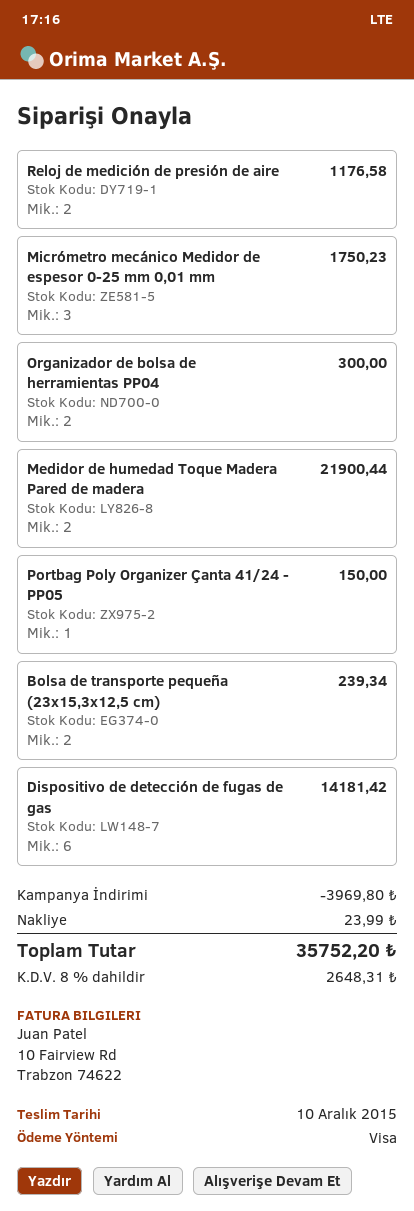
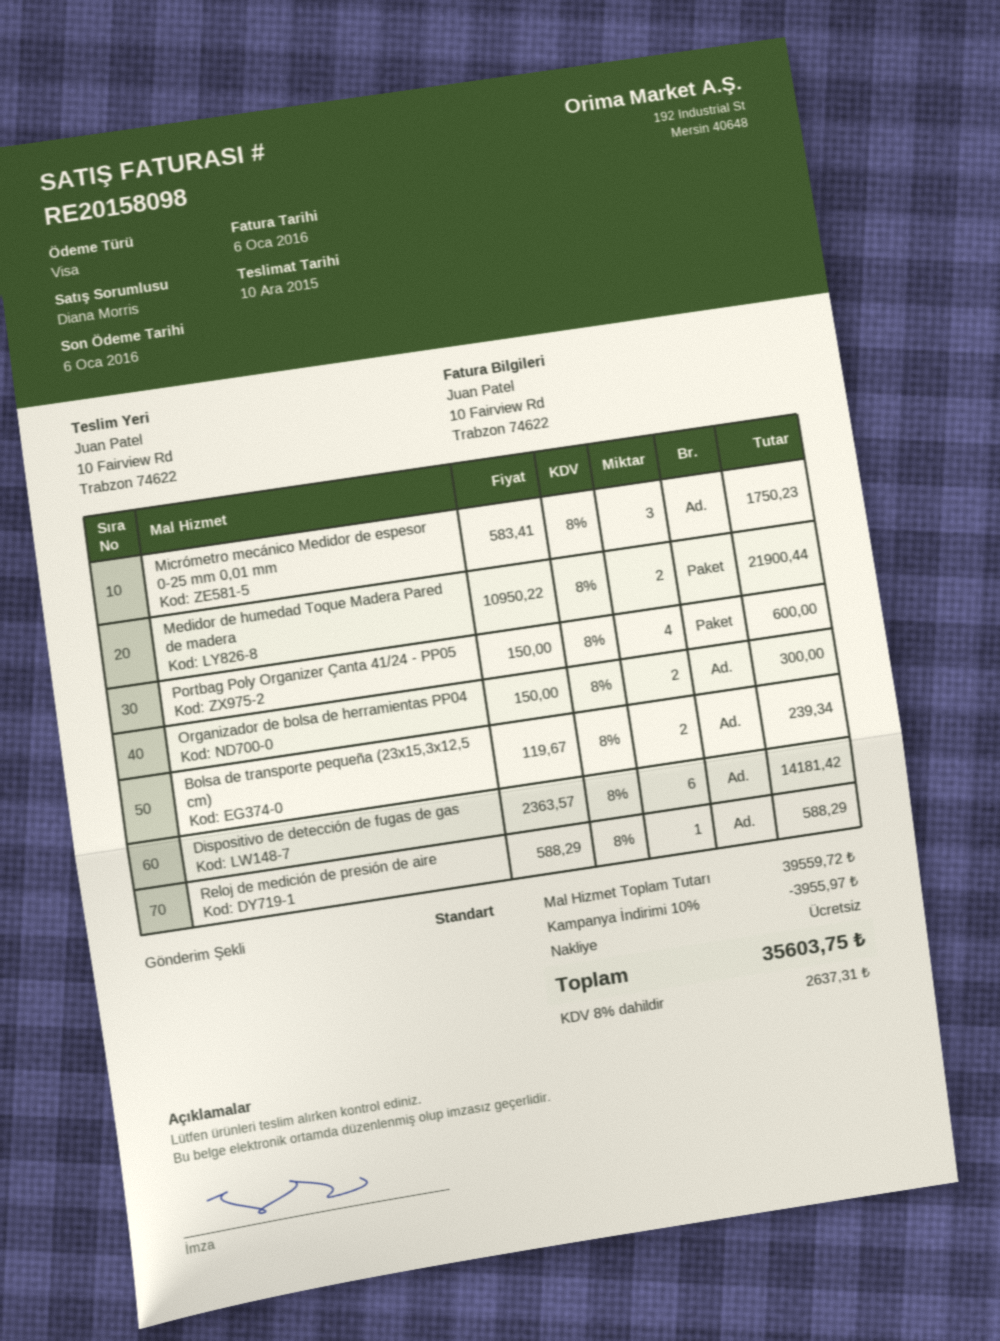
Reloj de medición de presión de aire: 2 for 1176.58 -> 1 for 588.29
Portbag Poly Organizer Çanta 41/24 - PP05: 1 for 150.00 -> 4 for 600.00
discount: 3969.80 -> 3955.97
shipping: 23.99 -> 0.00
tax: 8% = 2648.31 -> 8% = 2637.31
total: 35752.20 -> 35603.75

